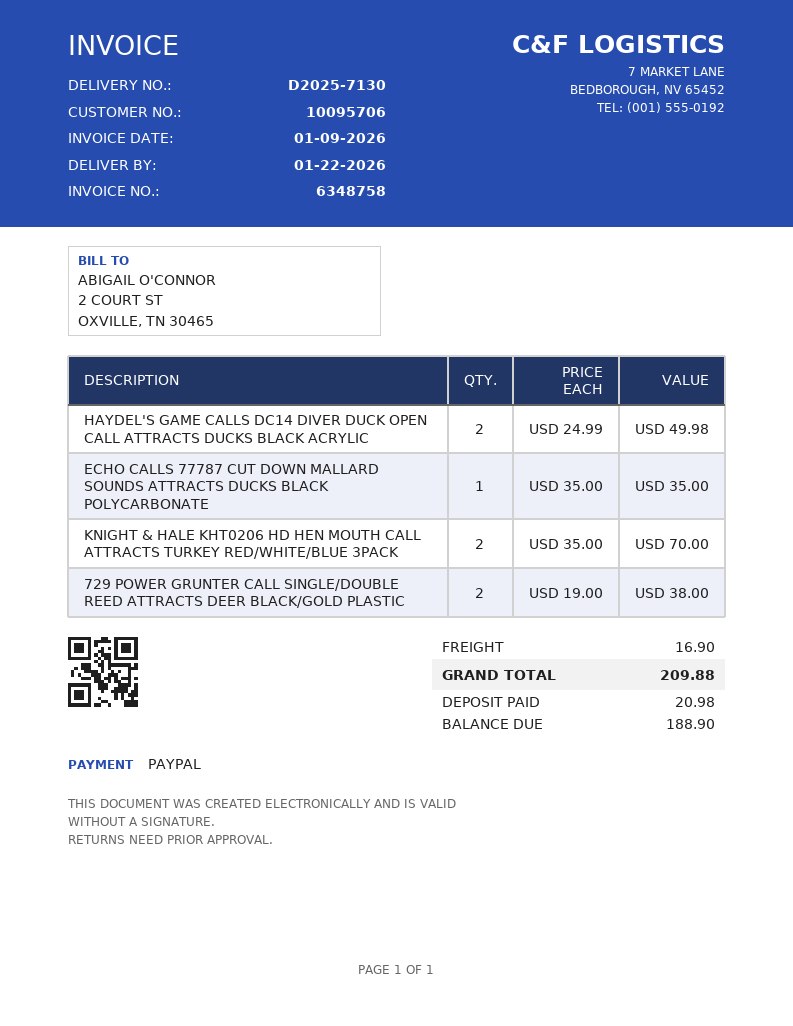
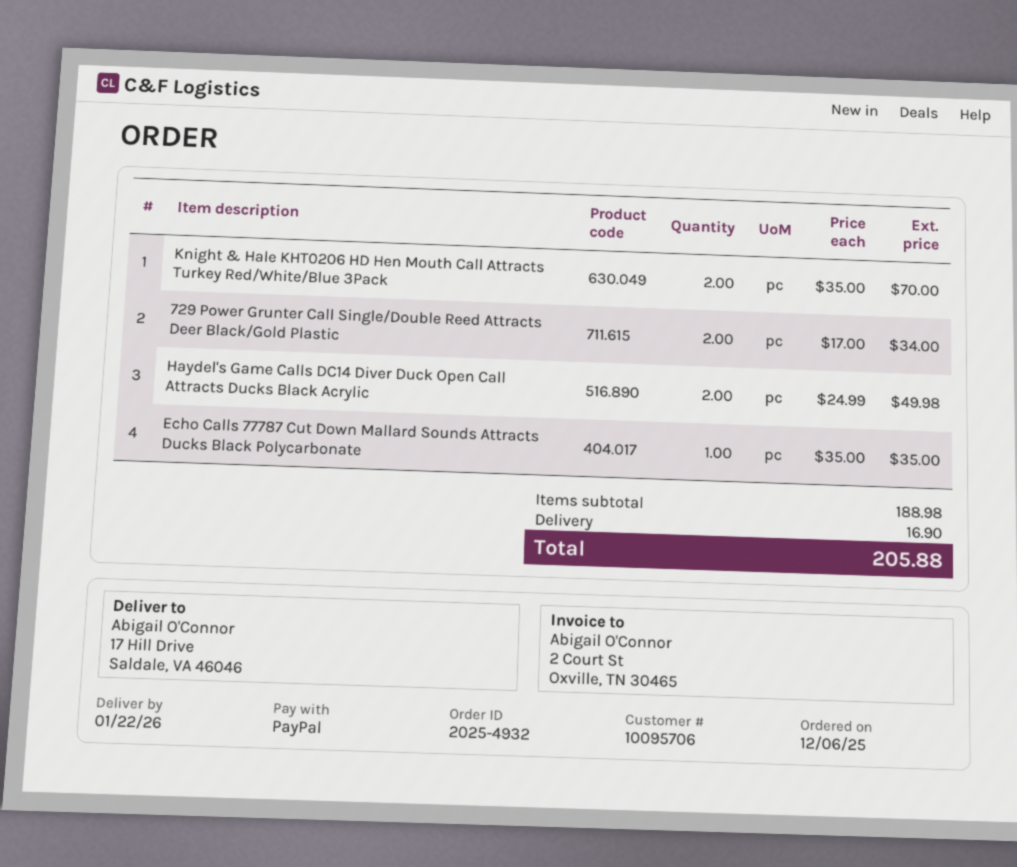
729 POWER GRUNTER CALL SINGLE/DOUBLE REED ATTRACTS DEER BLACK/GOLD PLASTIC: 2 x 19.00 = 38.00 -> 2 x 17.00 = 34.00
total: 209.88 -> 205.88

